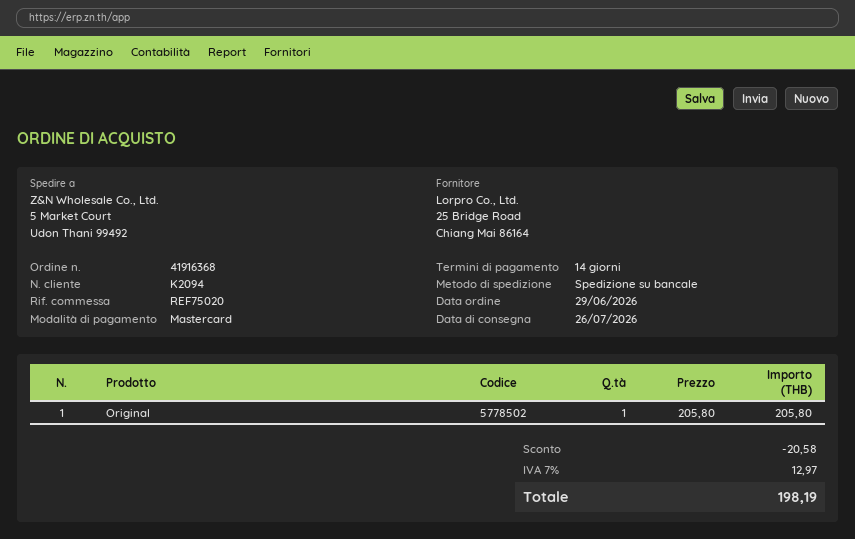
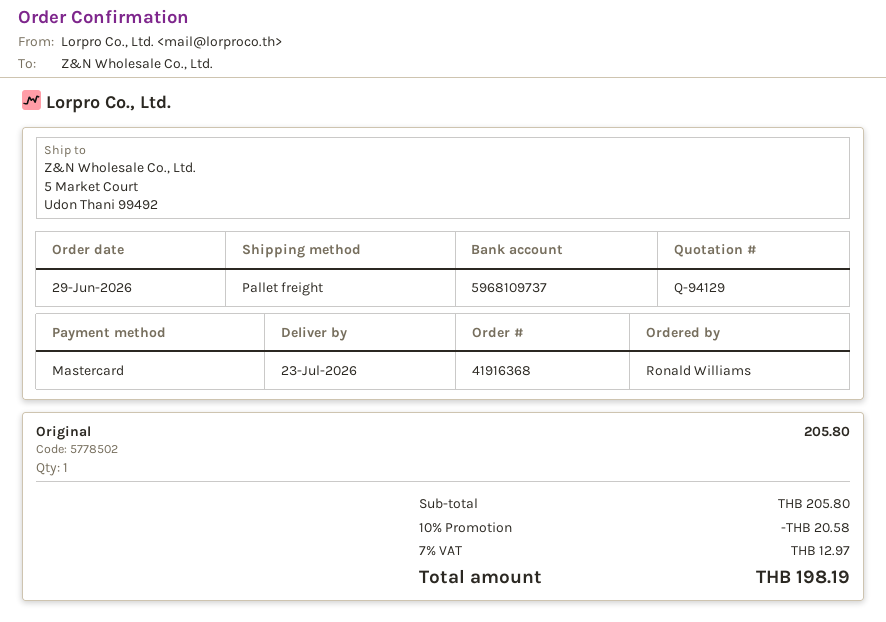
delivery date: 2026-07-26 -> 2026-07-23

